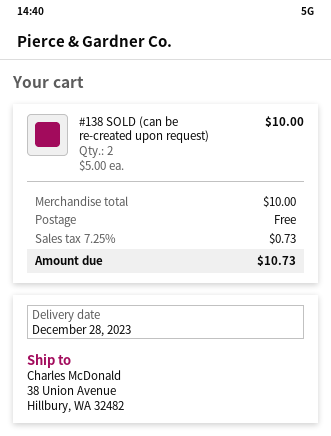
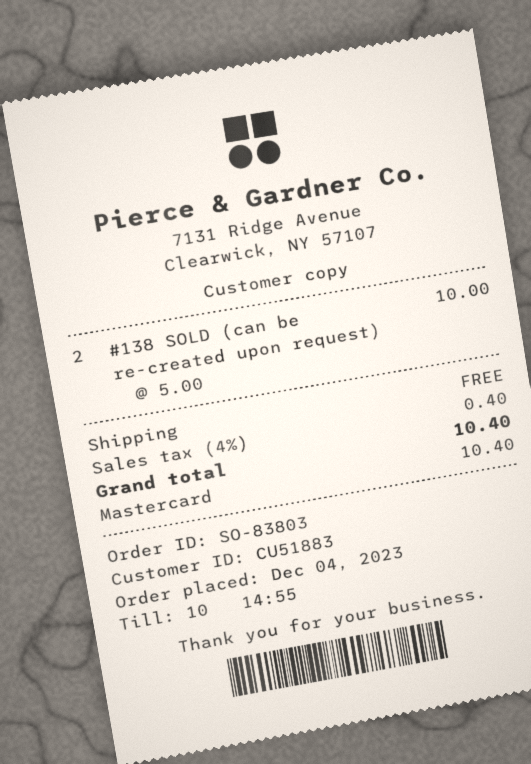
tax: 7.25% = 0.73 -> 4% = 0.40
total: 10.73 -> 10.40

